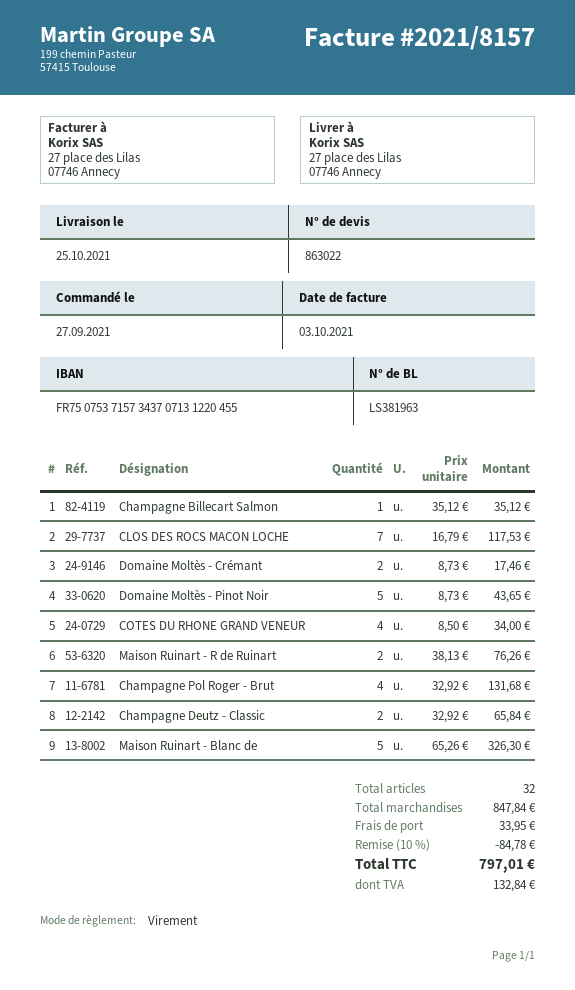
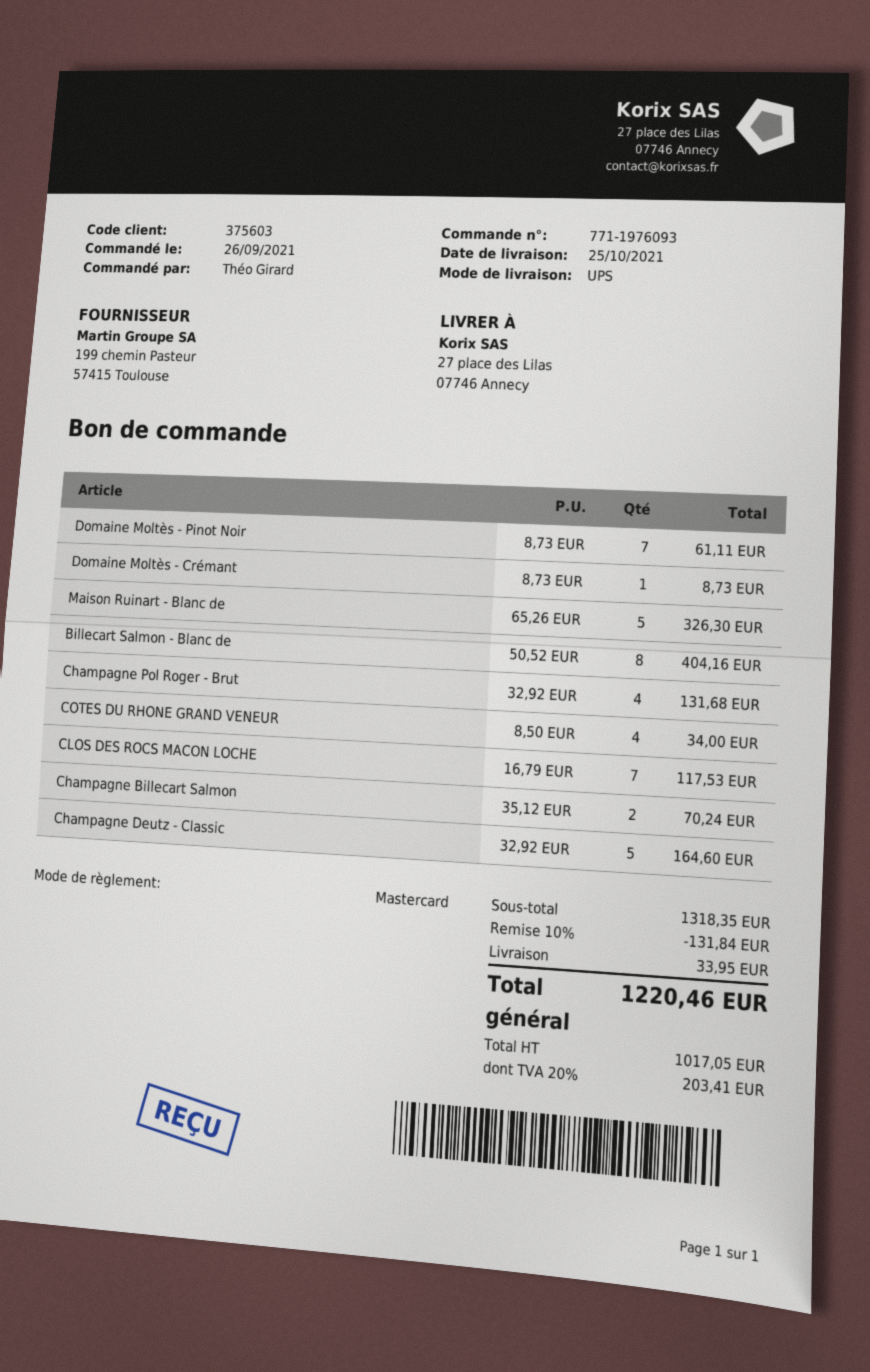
order date: 2021-09-27 -> 2021-09-26
payment method: bank transfer -> Mastercard
Champagne Billecart Salmon: 1 x 35.12 = 35.12 -> 2 x 35.12 = 70.24
Domaine Moltès - Crémant: 2 x 8.73 = 17.46 -> 1 x 8.73 = 8.73
Domaine Moltès - Pinot Noir: 5 x 8.73 = 43.65 -> 7 x 8.73 = 61.11
Maison Ruinart - R de Ruinart: 2 x 38.13 = 76.26 -> none
Champagne Deutz - Classic: 2 x 32.92 = 65.84 -> 5 x 32.92 = 164.60
Billecart Salmon - Blanc de: none -> 8 x 50.52 = 404.16
subtotal: 847.84 -> 1318.35
discount: 10% = 84.78 -> 10% = 131.84
tax: 132.84 -> 203.41
total: 797.01 -> 1220.46

